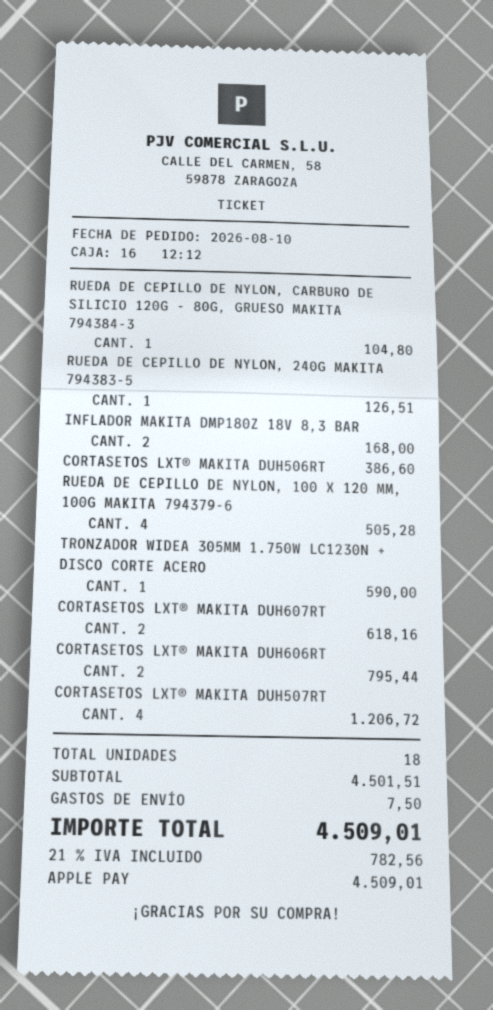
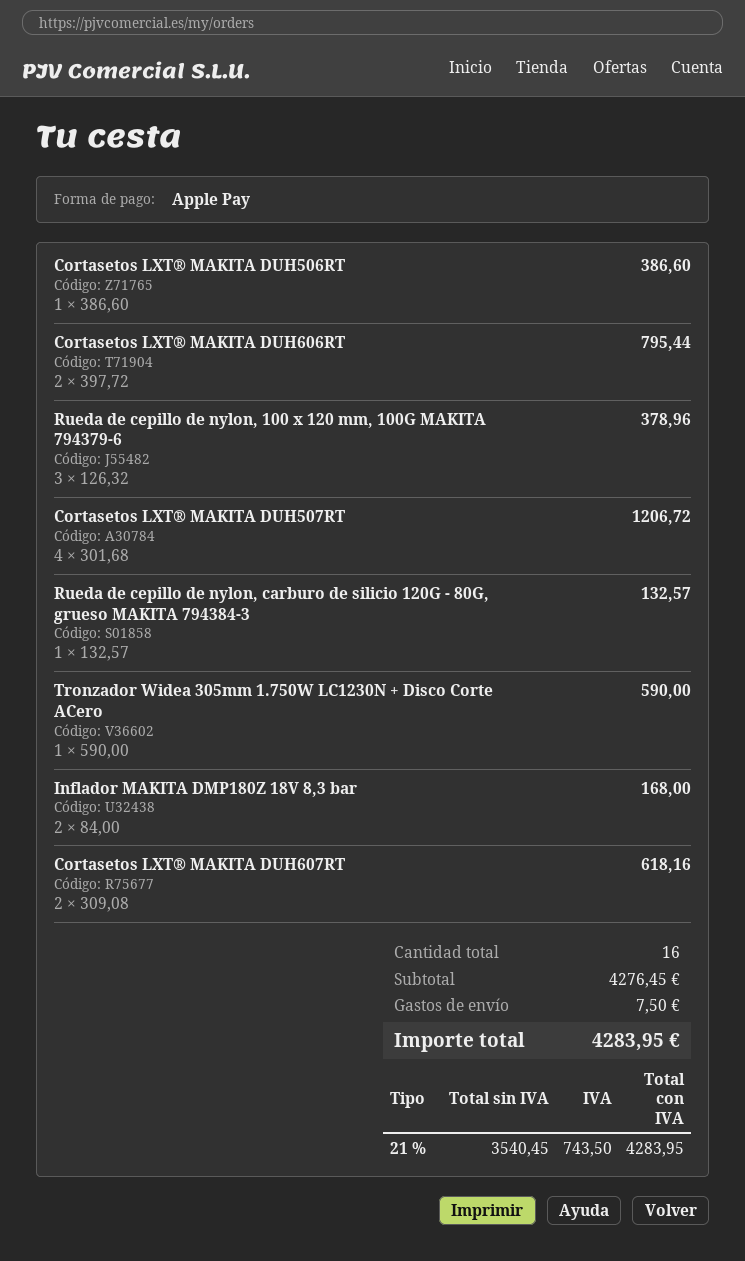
RUEDA DE CEPILLO DE NYLON, CARBURO DE SILICIO 120G - 80G, GRUESO MAKITA 794384-3: 1 for 104.80 -> 1 for 132.57
RUEDA DE CEPILLO DE NYLON, 240G MAKITA 794383-5: 1 for 126.51 -> none
RUEDA DE CEPILLO DE NYLON, 100 X 120 MM, 100G MAKITA 794379-6: 4 for 505.28 -> 3 for 378.96
total quantity: 18 -> 16
subtotal: 4501.51 -> 4276.45
tax: 21% = 782.56 -> 21% = 743.50
total: 4509.01 -> 4283.95

